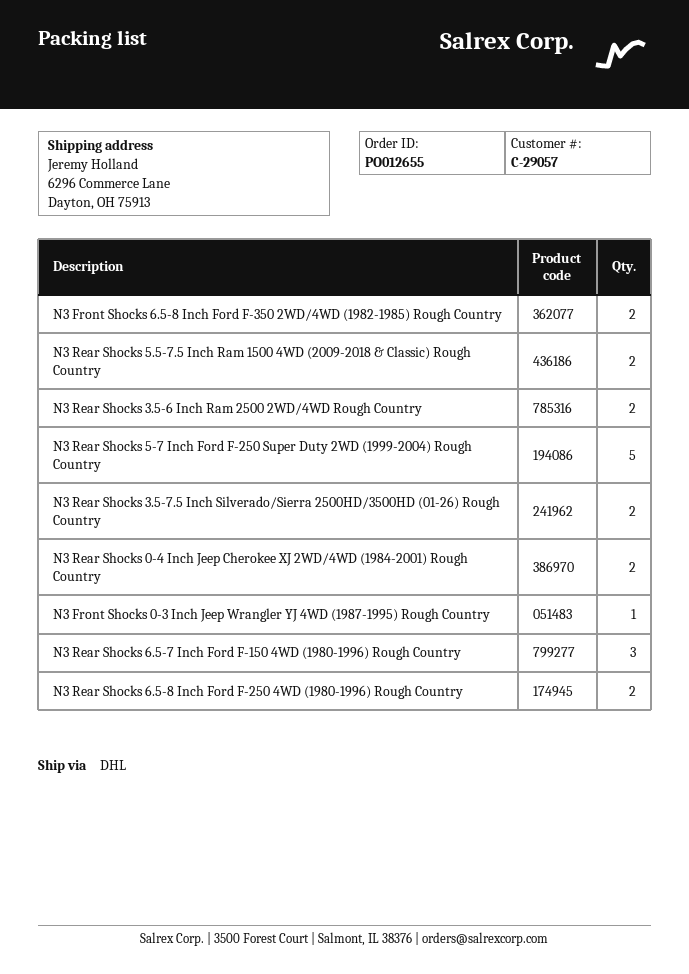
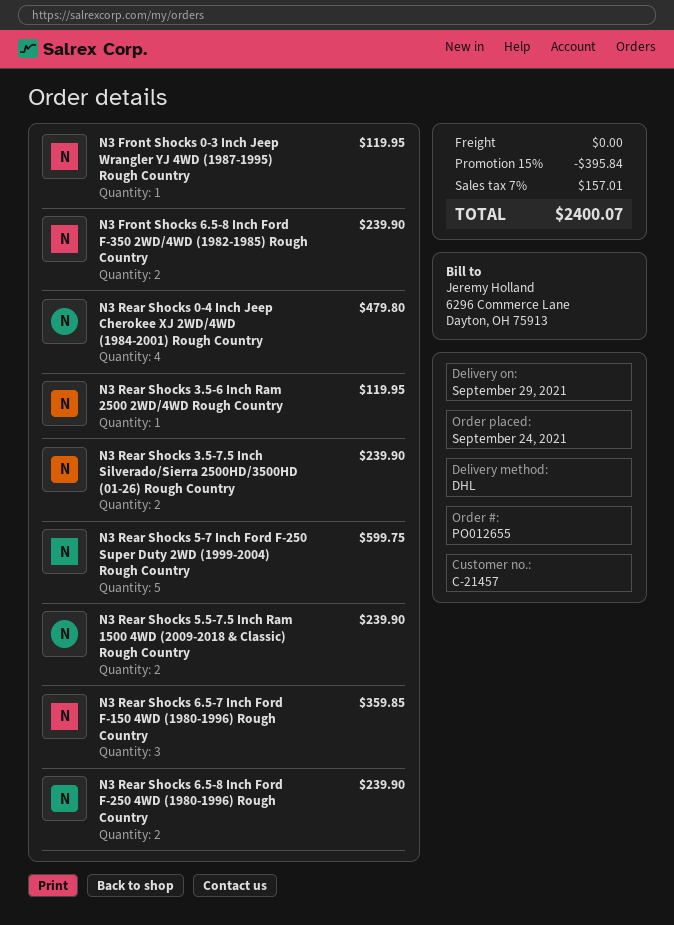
customer number: C-29057 -> C-21457
N3 Rear Shocks 3.5-6 Inch Ram 2500 2WD/4WD Rough Country: 2 -> 1
N3 Rear Shocks 0-4 Inch Jeep Cherokee XJ 2WD/4WD (1984-2001) Rough Country: 2 -> 4

